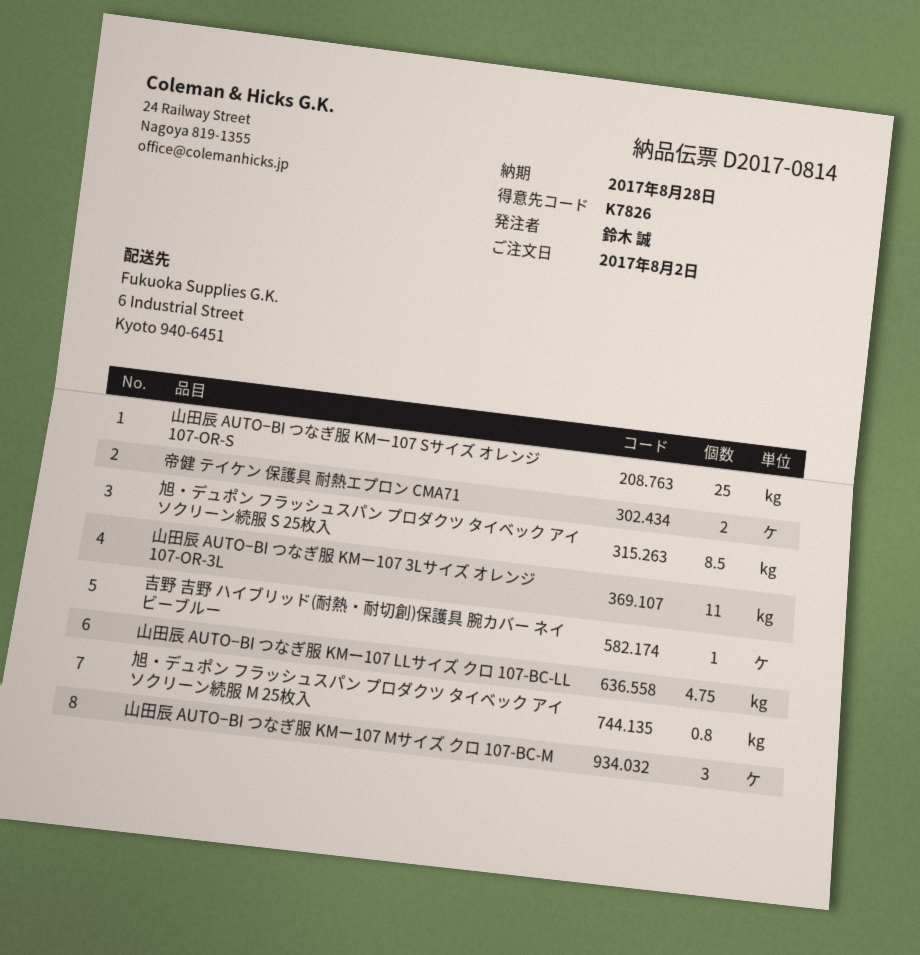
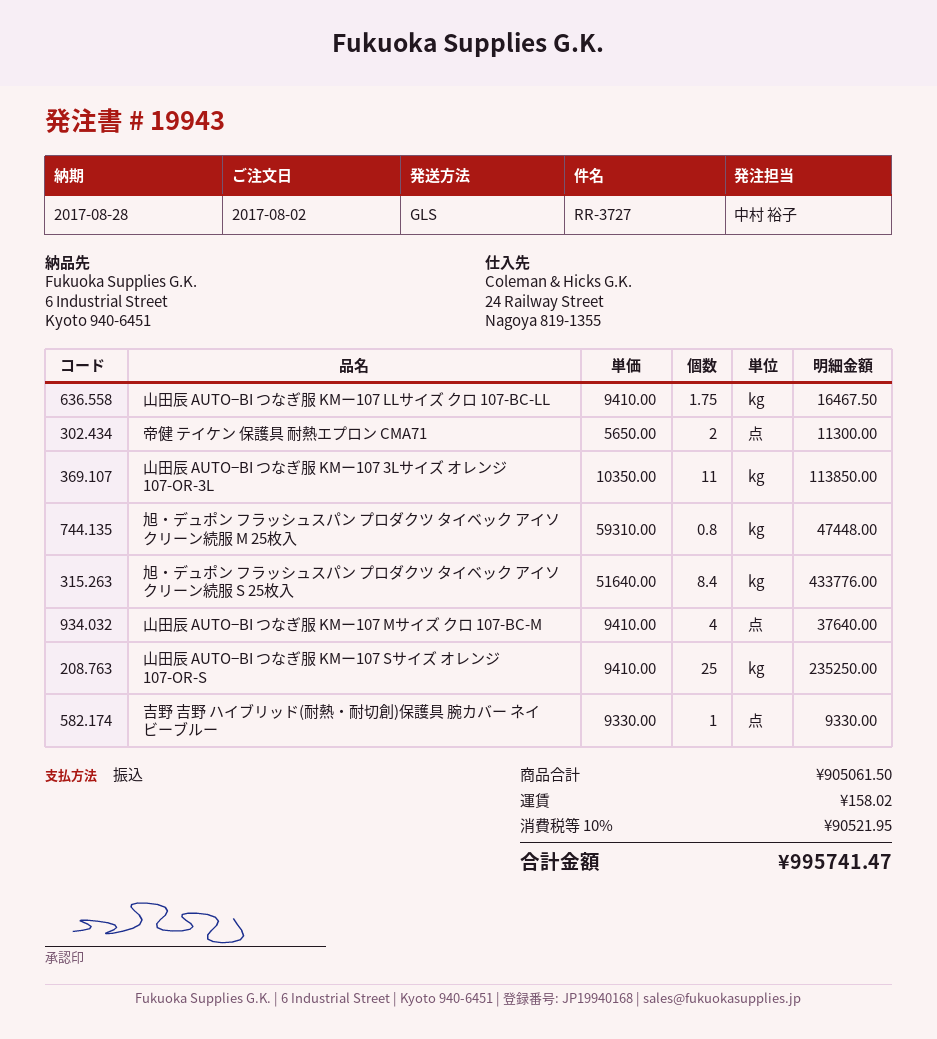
ordered by: 鈴木 誠 -> 中村 裕子
旭・デュポン フラッシュスパン プロダクツ タイベック アイソクリーン続服 S 25枚入: 8.5 -> 8.4
山田辰 AUTO−BI つなぎ服 KMー107 LLサイズ クロ 107-BC-LL: 4.75 -> 1.75
山田辰 AUTO−BI つなぎ服 KMー107 Mサイズ クロ 107-BC-M: 3 -> 4

